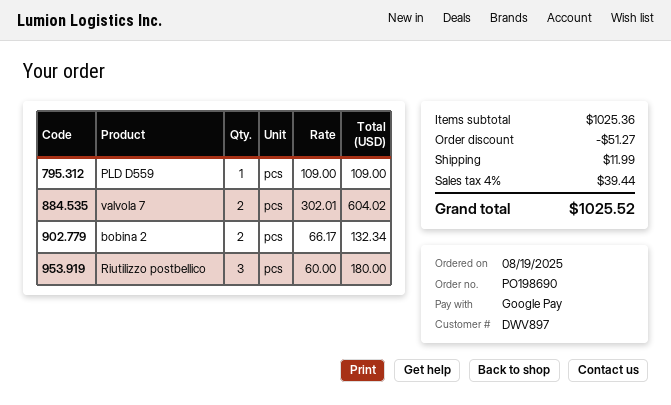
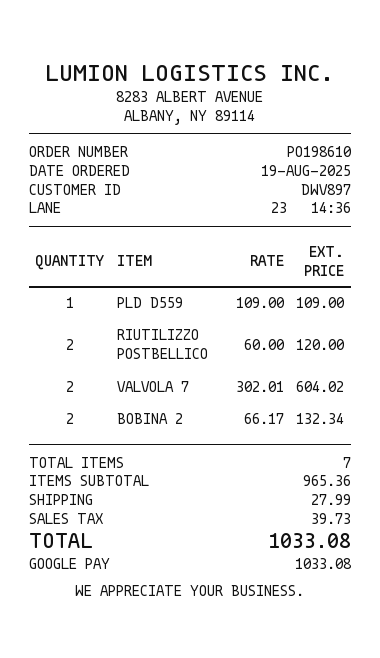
order number: PO198690 -> PO198610
Riutilizzo postbellico: 3 x 60.00 = 180.00 -> 2 x 60.00 = 120.00
subtotal: 1025.36 -> 965.36
discount: 51.27 -> none
shipping: 11.99 -> 27.99
tax: 39.44 -> 39.73
total: 1025.52 -> 1033.08

